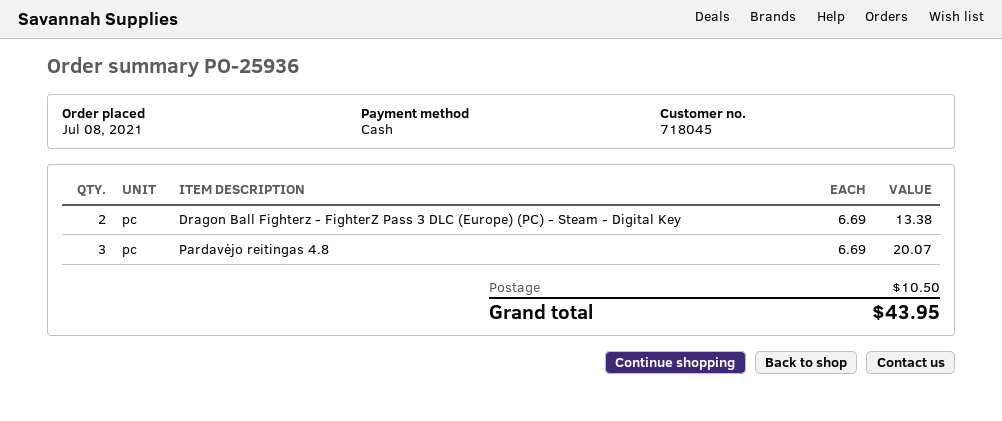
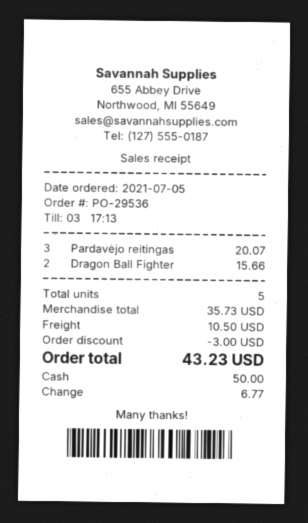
order number: PO-25936 -> PO-29536
order date: 2021-07-08 -> 2021-07-05
Dragon Ball Fighterz - FighterZ Pass 3 DLC (Europe) (PC) - Steam - Digital Key: 2 for 13.38 -> 2 for 15.66
discount: none -> 3.00
total: 43.95 -> 43.23

